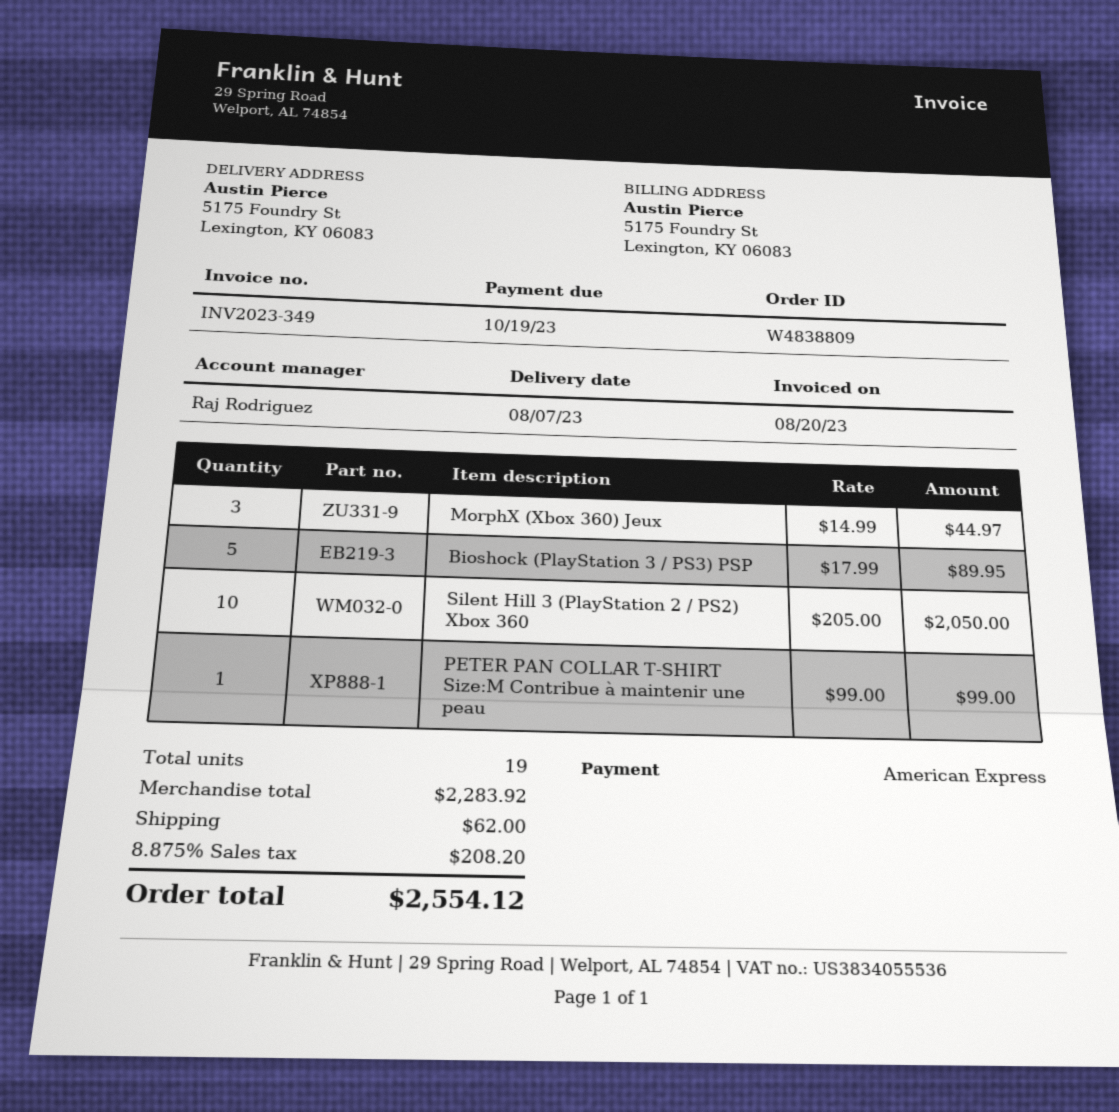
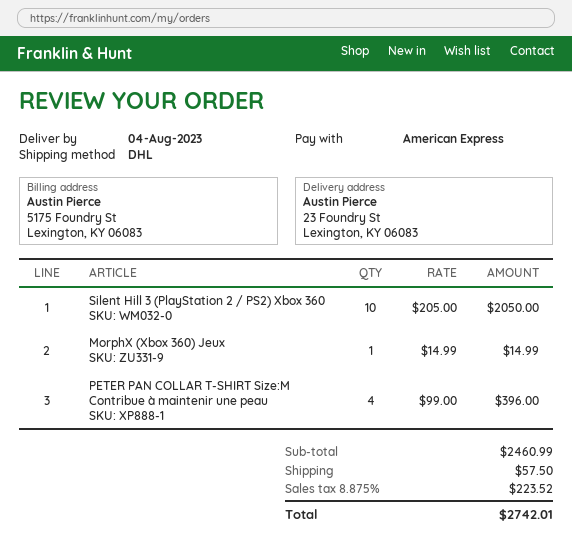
delivery date: 2023-08-07 -> 2023-08-04
ship to: 5175 Foundry St, Lexington, KY 06083 -> 23 Foundry St, Lexington, KY 06083
MorphX (Xbox 360) Jeux: 3 x 14.99 = 44.97 -> 1 x 14.99 = 14.99
Bioshock (PlayStation 3 / PS3) PSP: 5 x 17.99 = 89.95 -> none
PETER PAN COLLAR T-SHIRT Size:M Contribue à maintenir une peau: 1 x 99.00 = 99.00 -> 4 x 99.00 = 396.00
subtotal: 2283.92 -> 2460.99
shipping: 62.00 -> 57.50
tax: 8.875% = 208.20 -> 8.875% = 223.52
total: 2554.12 -> 2742.01

